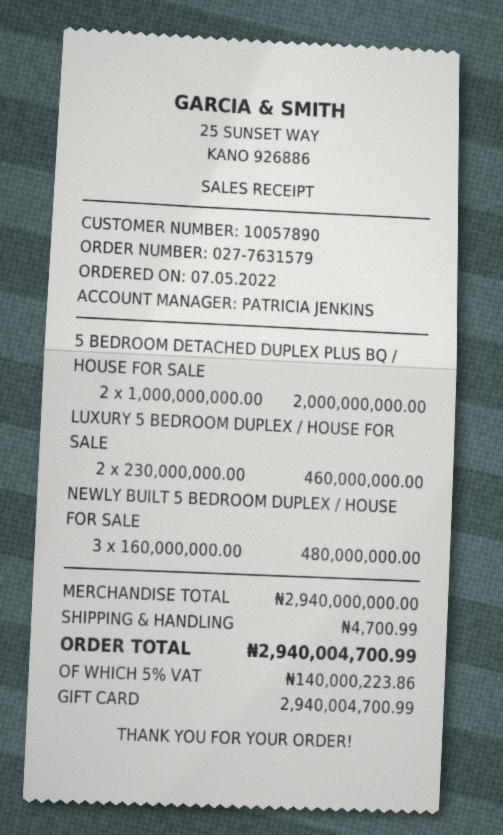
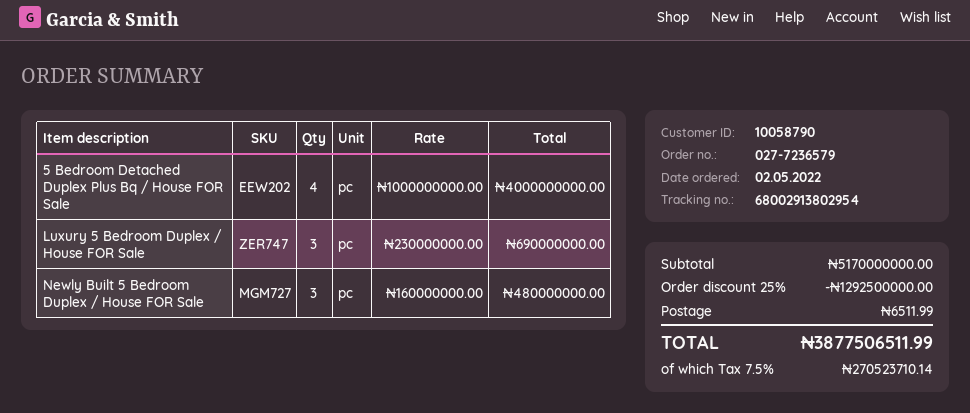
order number: 027-7631579 -> 027-7236579
order date: 2022-05-07 -> 2022-05-02
customer number: 10057890 -> 10058790
5 BEDROOM DETACHED DUPLEX PLUS BQ / HOUSE FOR SALE: 2 x 1000000000.00 = 2000000000.00 -> 4 x 1000000000.00 = 4000000000.00
LUXURY 5 BEDROOM DUPLEX / HOUSE FOR SALE: 2 x 230000000.00 = 460000000.00 -> 3 x 230000000.00 = 690000000.00
subtotal: 2940000000.00 -> 5170000000.00
discount: none -> 25% = 1292500000.00
shipping: 4700.99 -> 6511.99
tax: 5% = 140000223.86 -> 7.5% = 270523710.14
total: 2940004700.99 -> 3877506511.99

